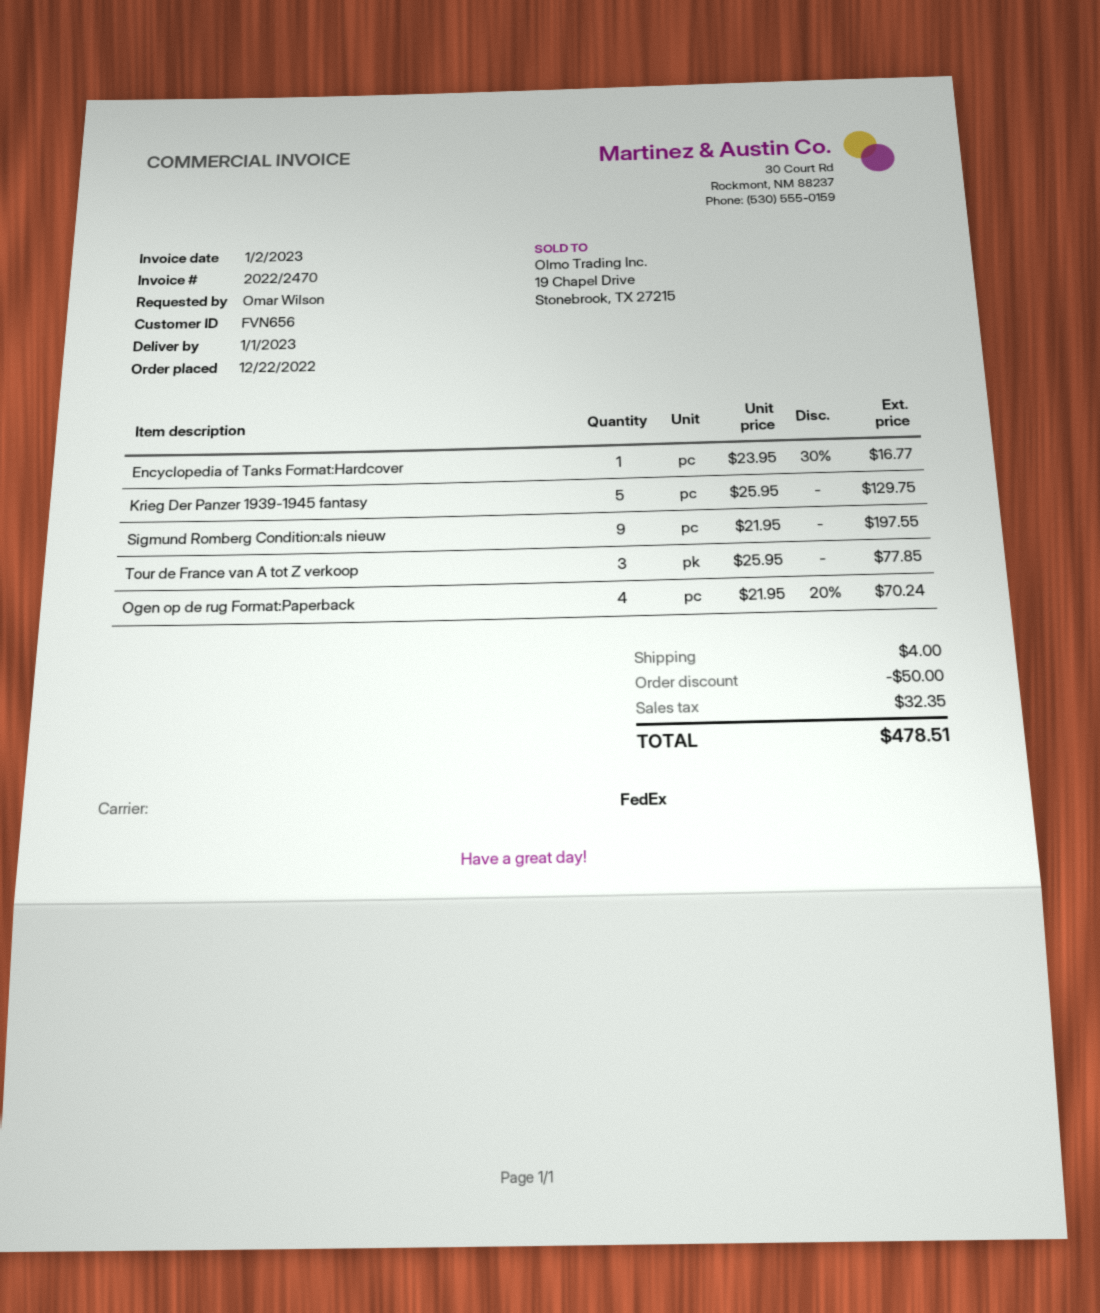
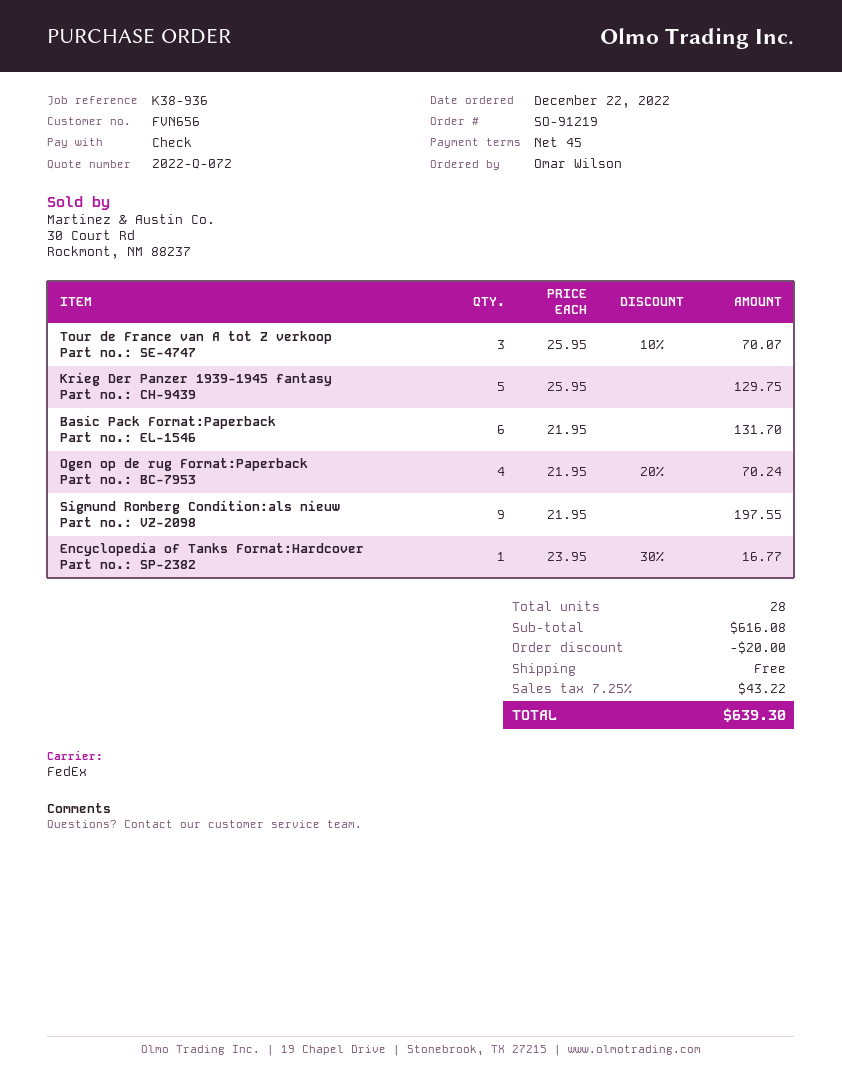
Tour de France van A tot Z verkoop: 3 x 25.95 = 77.85 -> 3 x 25.95 - 10% = 70.07
Basic Pack Format:Paperback: none -> 6 x 21.95 = 131.70
discount: 50.00 -> 20.00
shipping: 4.00 -> 0.00
tax: 32.35 -> 43.22
total: 478.51 -> 639.30

